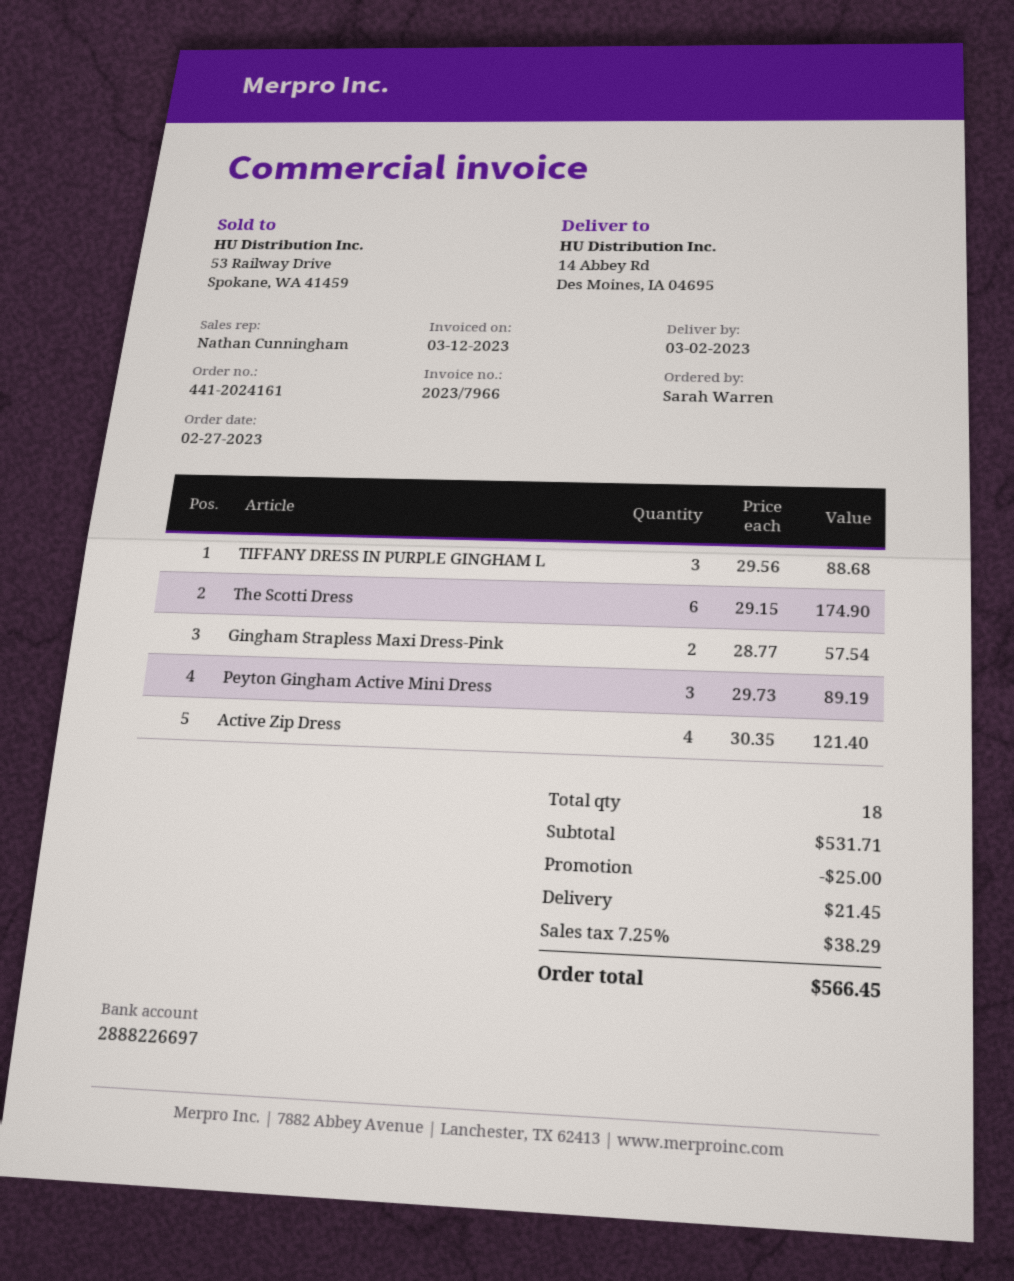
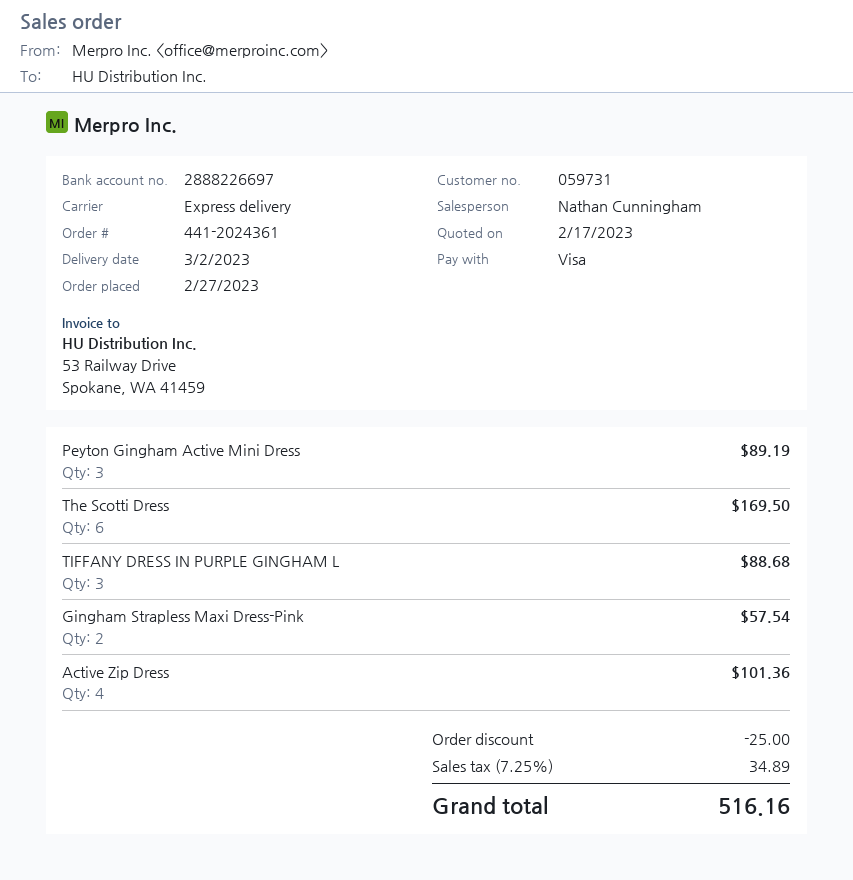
order number: 441-2024161 -> 441-2024361
The Scotti Dress: 6 for 174.90 -> 6 for 169.50
Active Zip Dress: 4 for 121.40 -> 4 for 101.36
shipping: 21.45 -> none
tax: 7.25% = 38.29 -> 7.25% = 34.89
total: 566.45 -> 516.16

